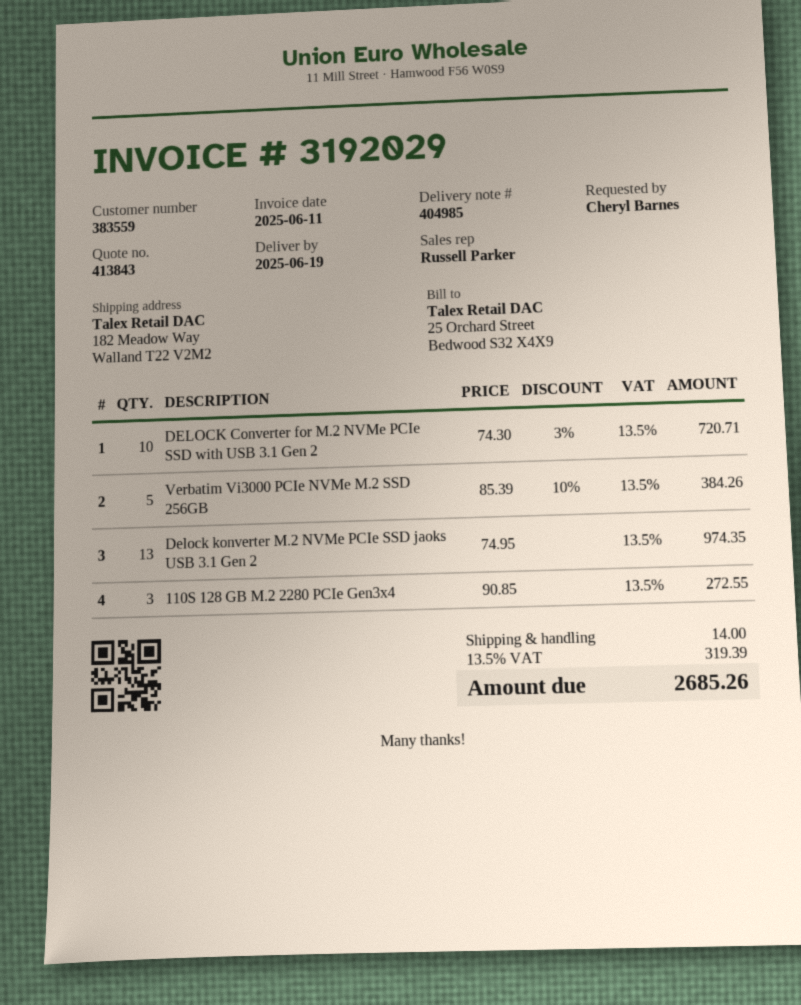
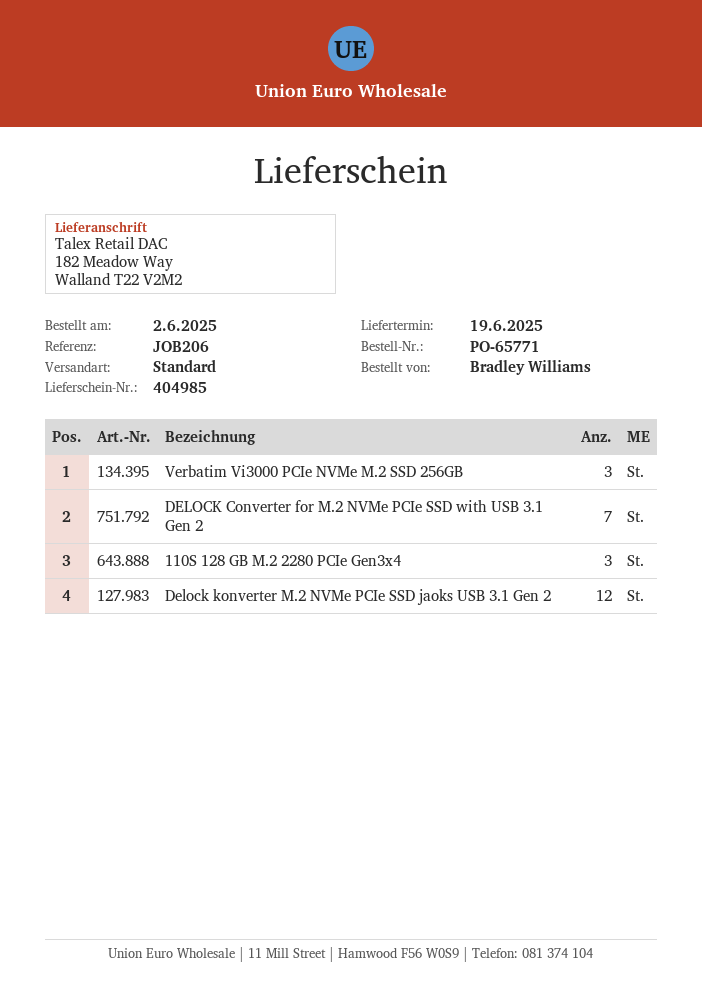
ordered by: Cheryl Barnes -> Bradley Williams
DELOCK Converter for M.2 NVMe PCIe SSD with USB 3.1 Gen 2: 10 -> 7
Verbatim Vi3000 PCIe NVMe M.2 SSD 256GB: 5 -> 3
Delock konverter M.2 NVMe PCIe SSD jaoks USB 3.1 Gen 2: 13 -> 12

